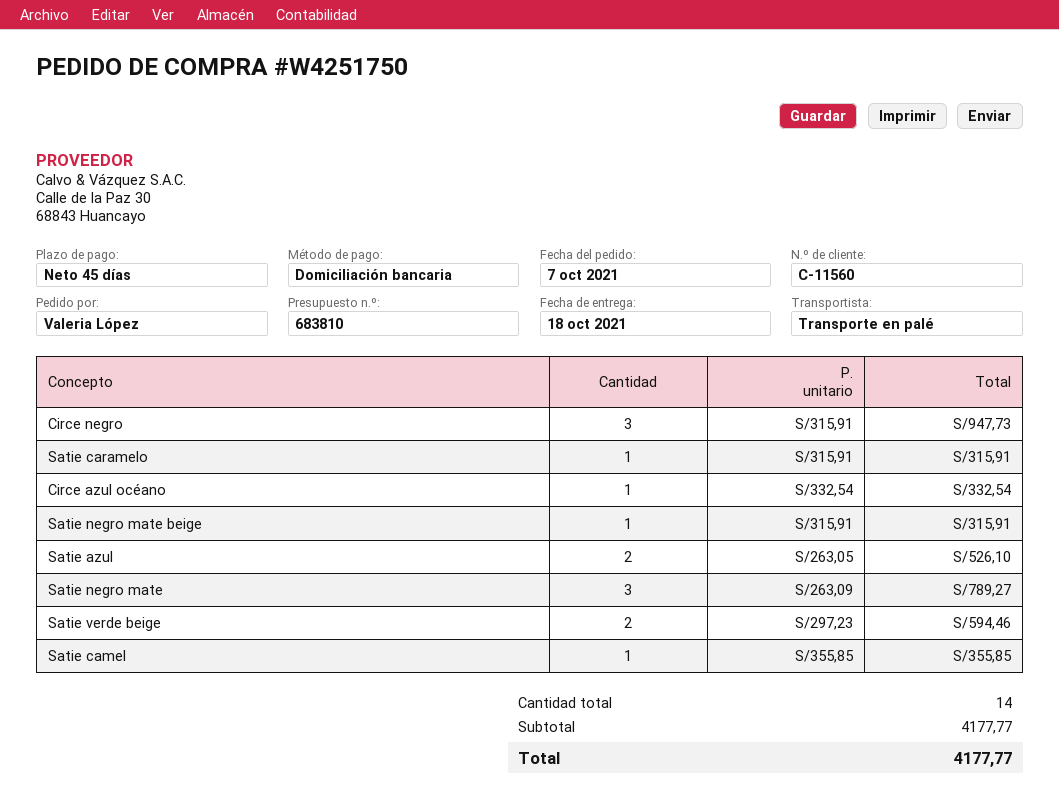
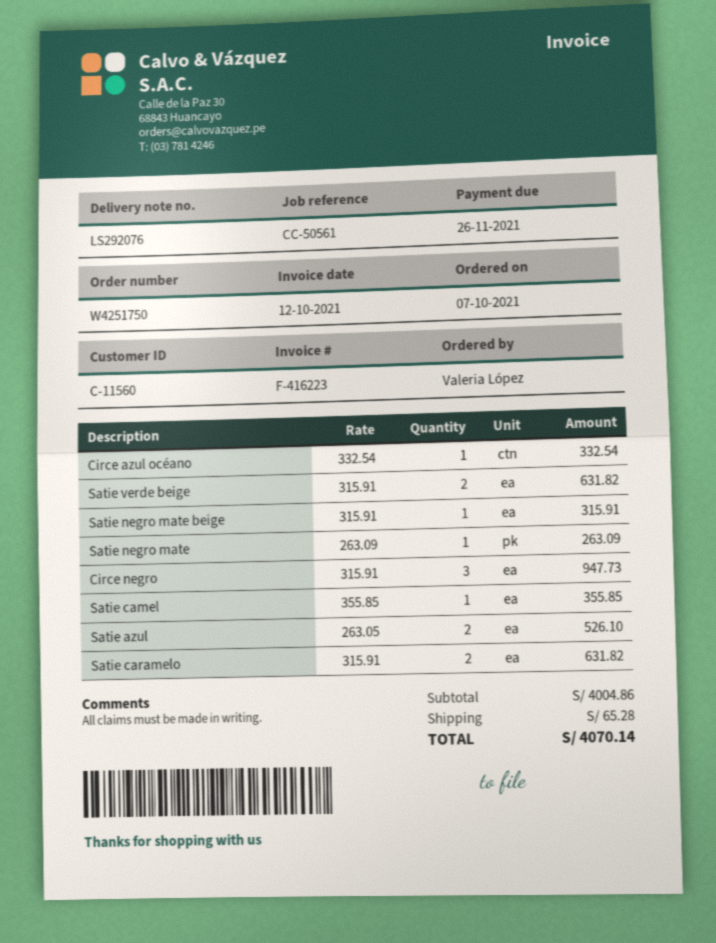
Satie caramelo: 1 x 315.91 = 315.91 -> 2 x 315.91 = 631.82
Satie negro mate: 3 x 263.09 = 789.27 -> 1 x 263.09 = 263.09
Satie verde beige: 2 x 297.23 = 594.46 -> 2 x 315.91 = 631.82
subtotal: 4177.77 -> 4004.86
shipping: none -> 65.28
total: 4177.77 -> 4070.14

